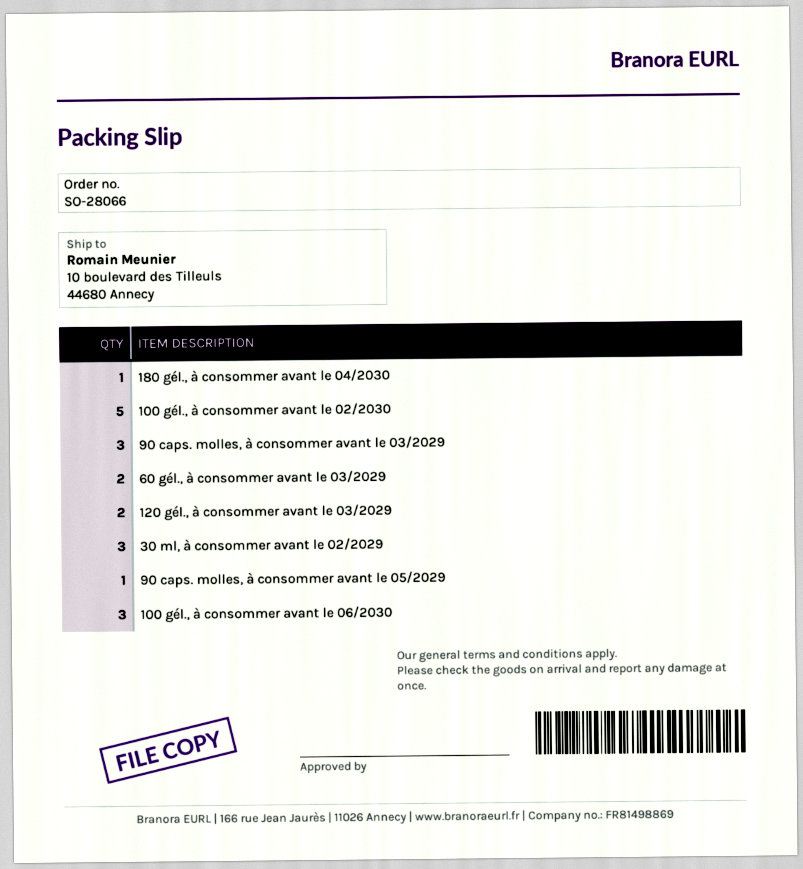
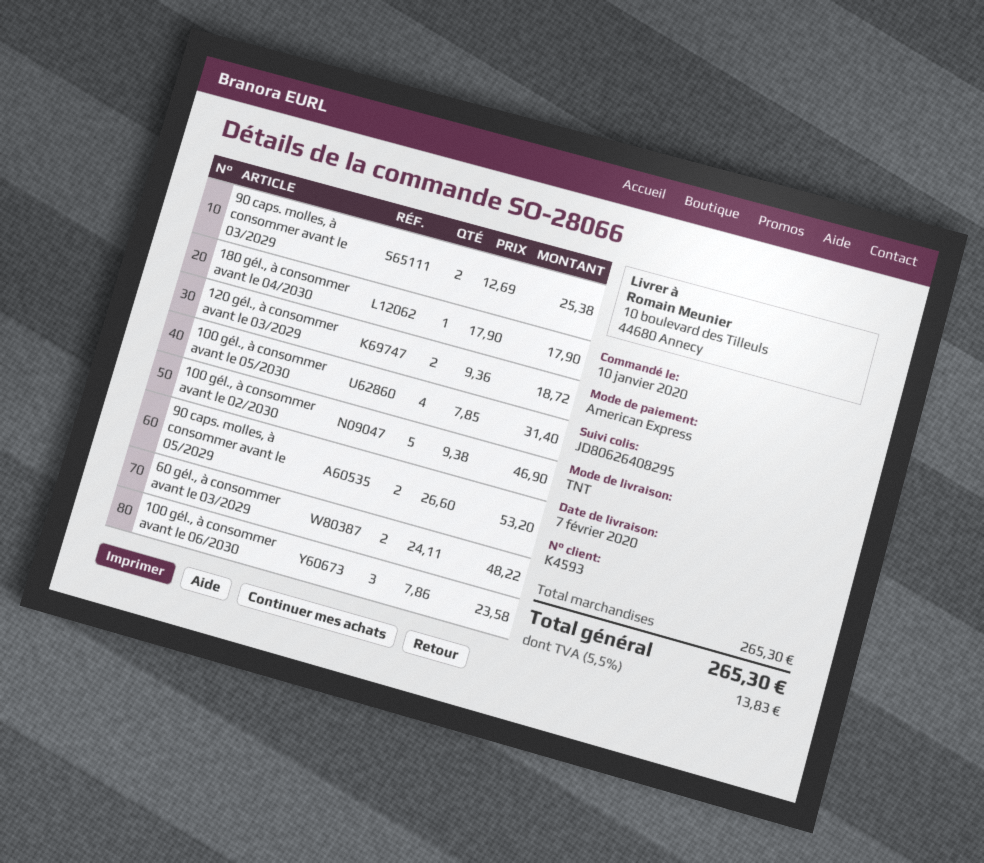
90 caps. molles, à consommer avant le 03/2029: 3 -> 2
30 ml, à consommer avant le 02/2029: 3 -> none
90 caps. molles, à consommer avant le 05/2029: 1 -> 2
100 gél., à consommer avant le 05/2030: none -> 4

